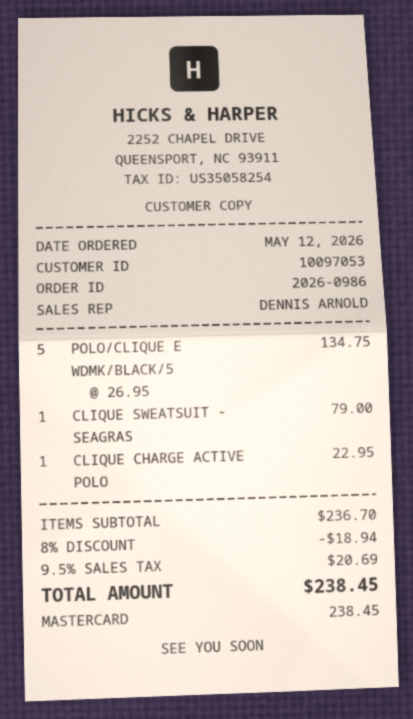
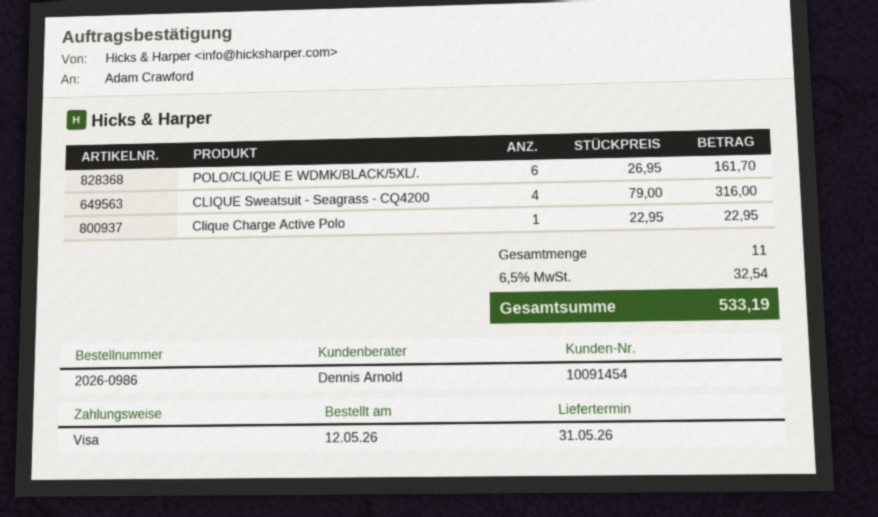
customer number: 10097053 -> 10091454
payment method: Mastercard -> Visa
POLO/CLIQUE E WDMK/BLACK/5: 5 x 26.95 = 134.75 -> 6 x 26.95 = 161.70
CLIQUE SWEATSUIT - SEAGRAS: 1 x 79.00 = 79.00 -> 4 x 79.00 = 316.00
discount: 8% = 18.94 -> none
tax: 9.5% = 20.69 -> 6.5% = 32.54
total: 238.45 -> 533.19

